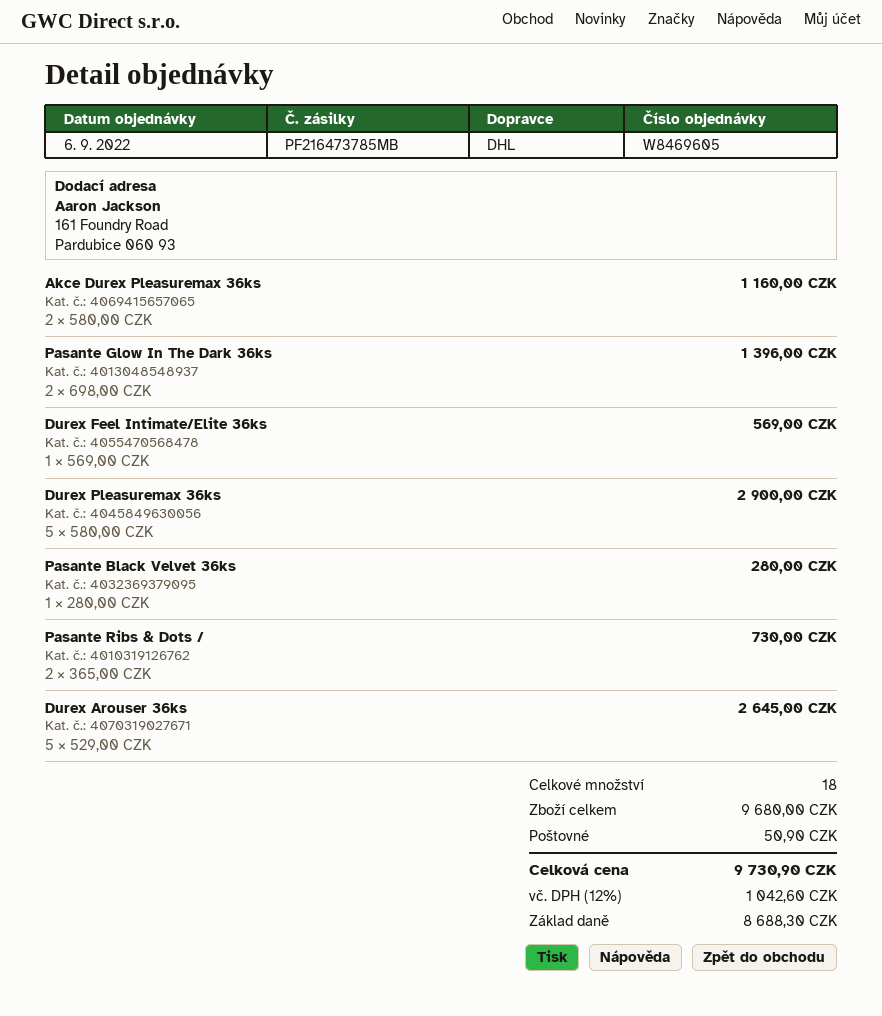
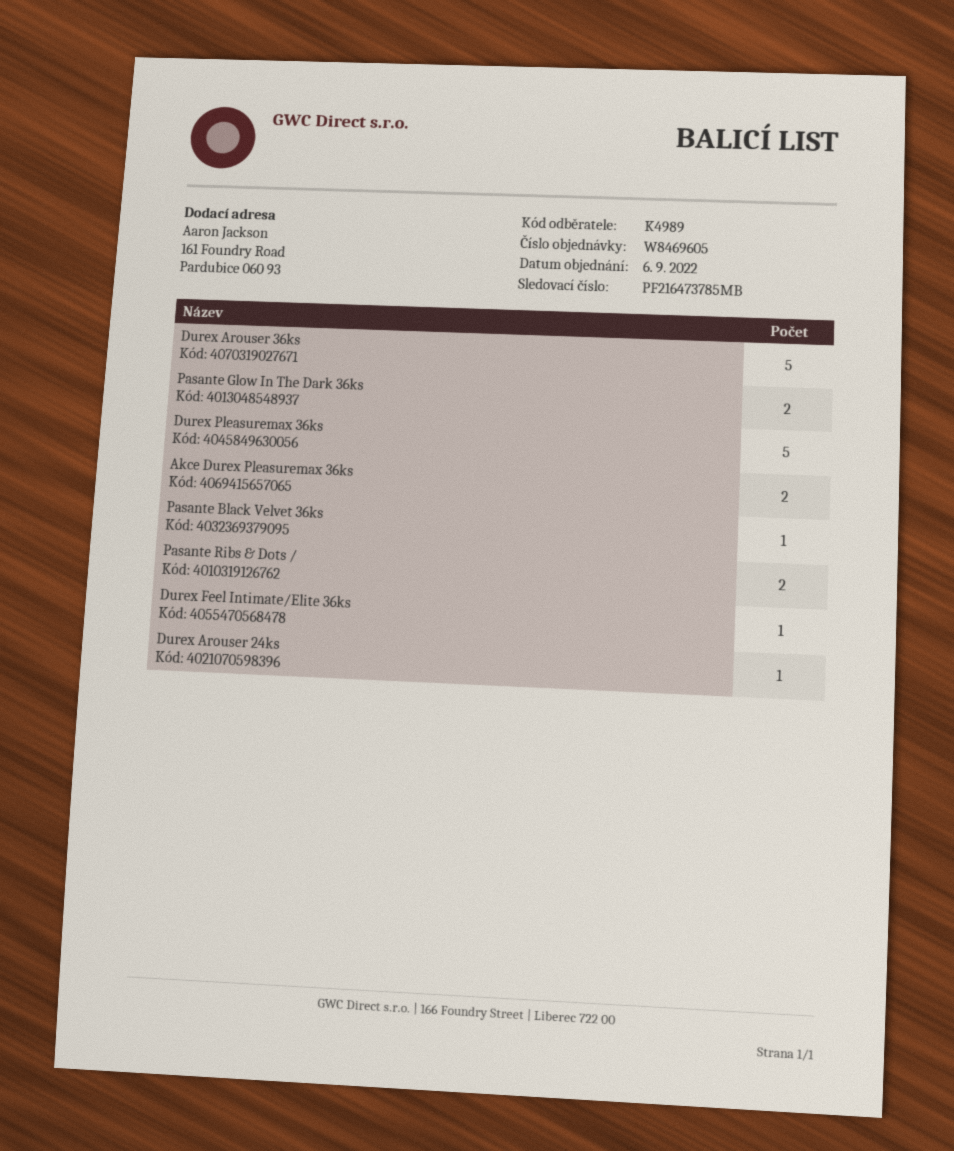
Durex Arouser 24ks: none -> 1

